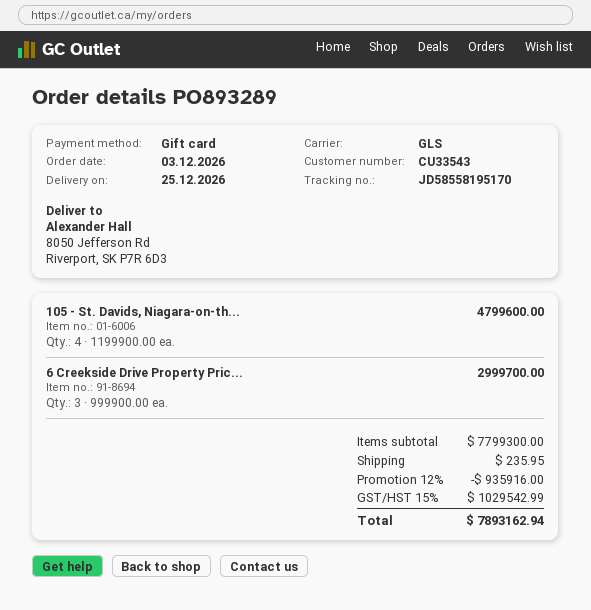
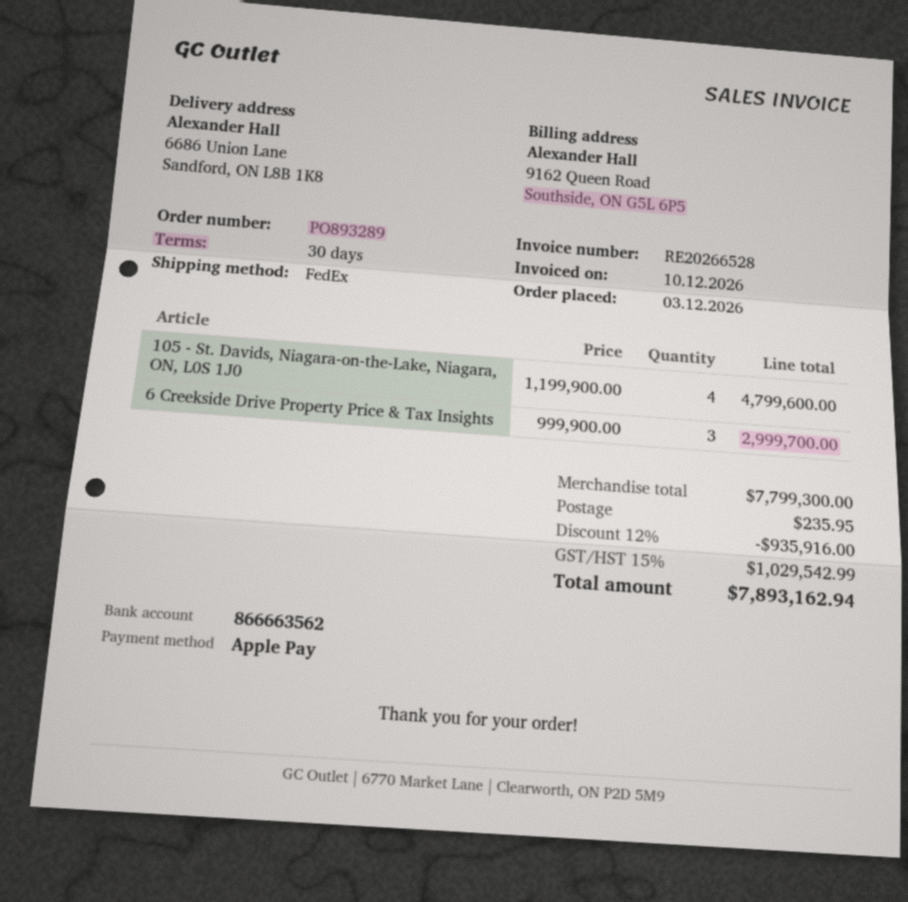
payment method: gift card -> Apple Pay
shipping method: GLS -> FedEx
ship to: 8050 Jefferson Rd, Riverport, SK P7R 6D3 -> 6686 Union Lane, Sandford, ON L8B 1K8

